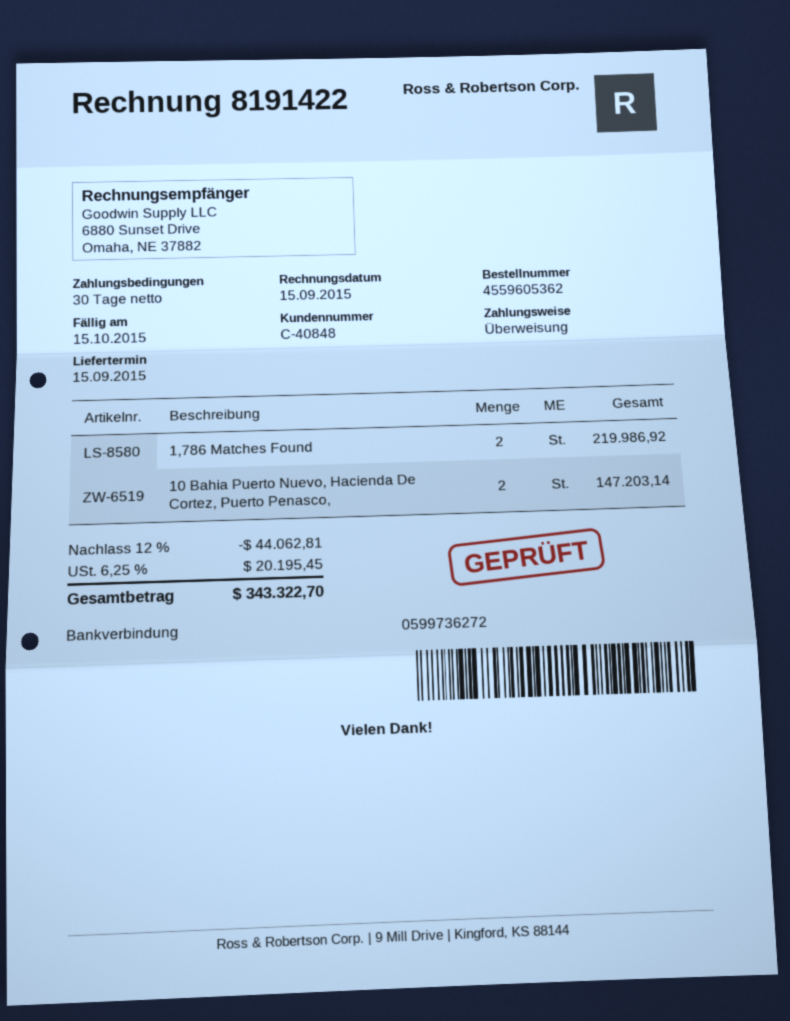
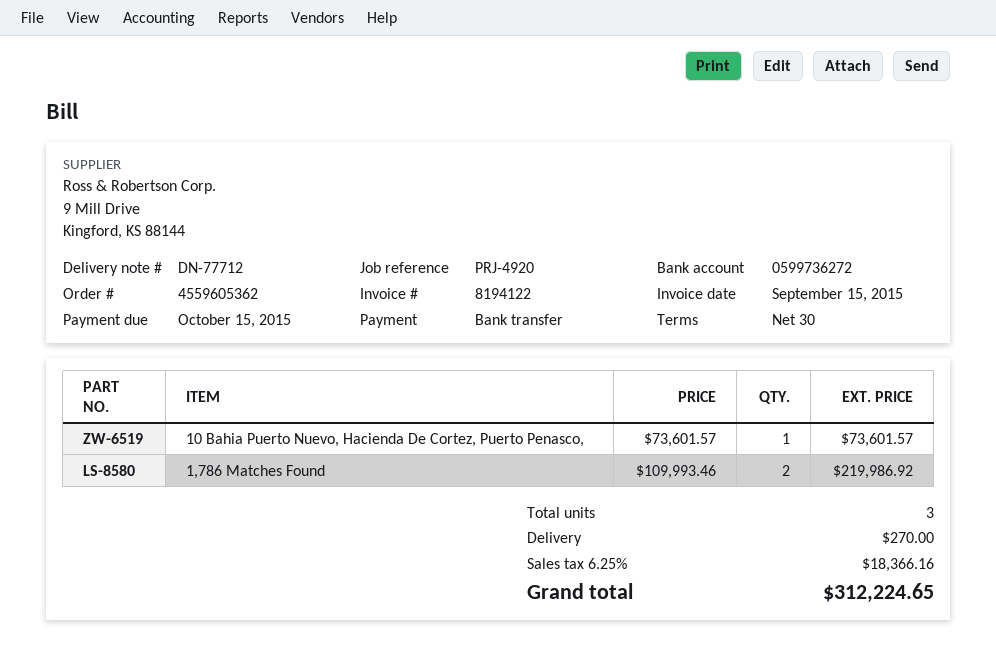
invoice number: 8191422 -> 8194122
10 Bahia Puerto Nuevo, Hacienda De Cortez, Puerto Penasco,: 2 for 147203.14 -> 1 for 73601.57
discount: 12% = 44062.81 -> none
shipping: none -> 270.00
tax: 6.25% = 20195.45 -> 6.25% = 18366.16
total: 343322.70 -> 312224.65

